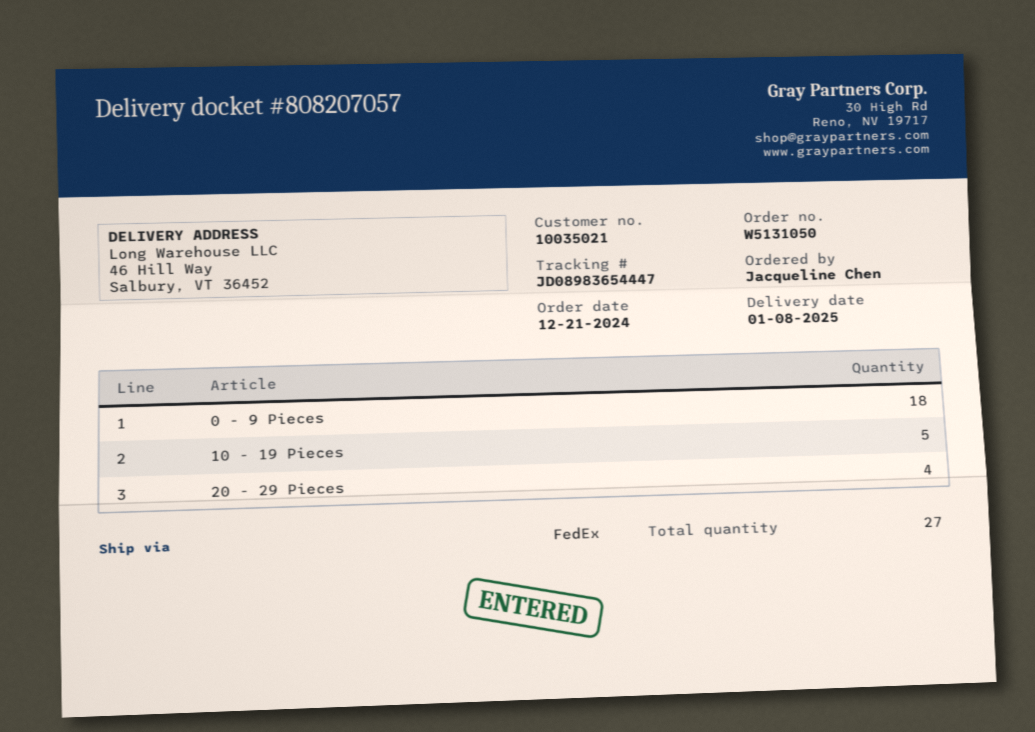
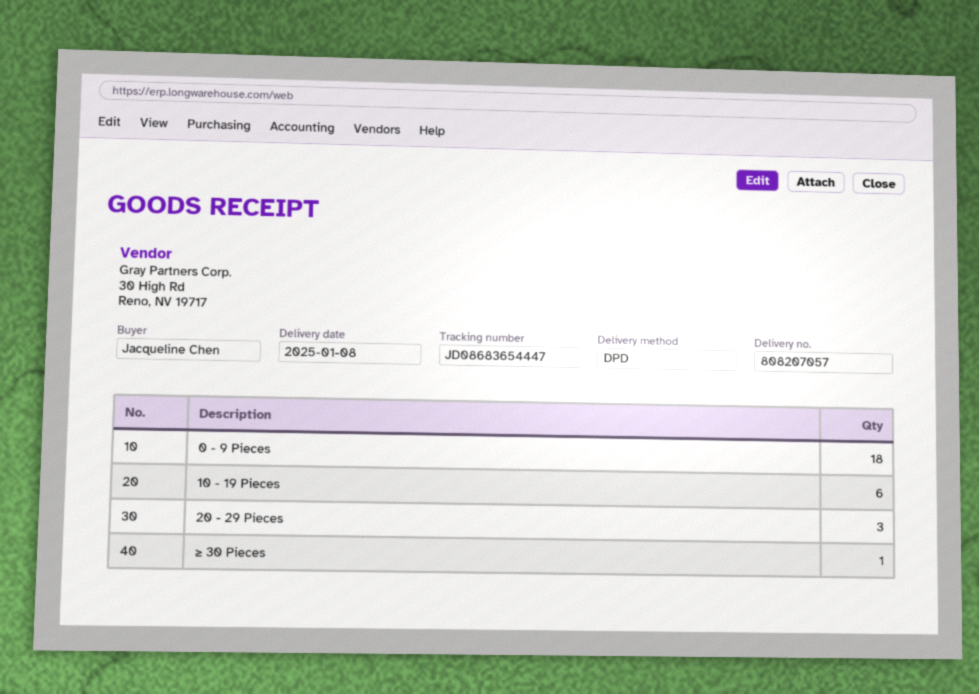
shipping method: FedEx -> DPD
tracking number: JD08983654447 -> JD08683654447
10 - 19 Pieces: 5 -> 6
20 - 29 Pieces: 4 -> 3
≥ 30 Pieces: none -> 1

